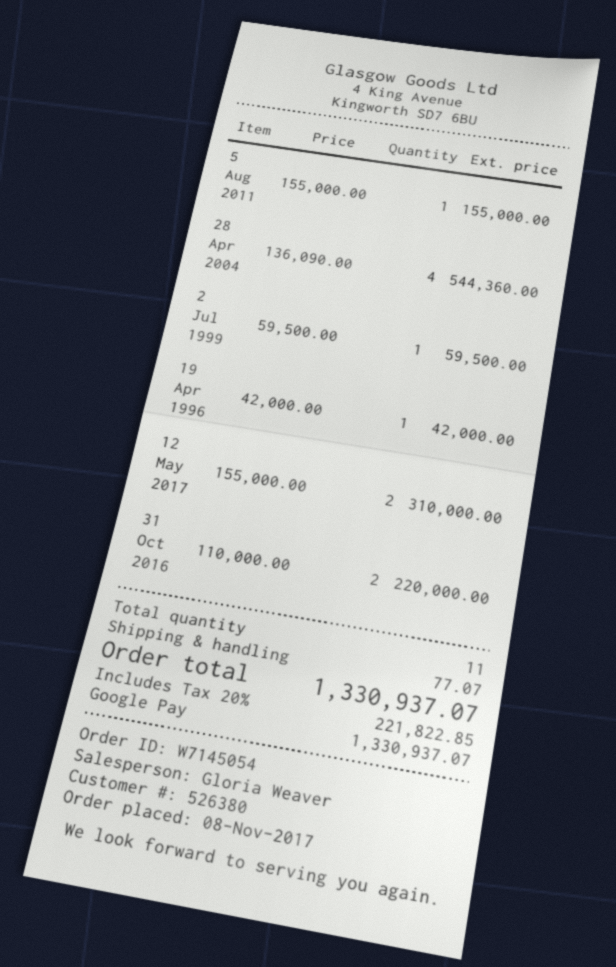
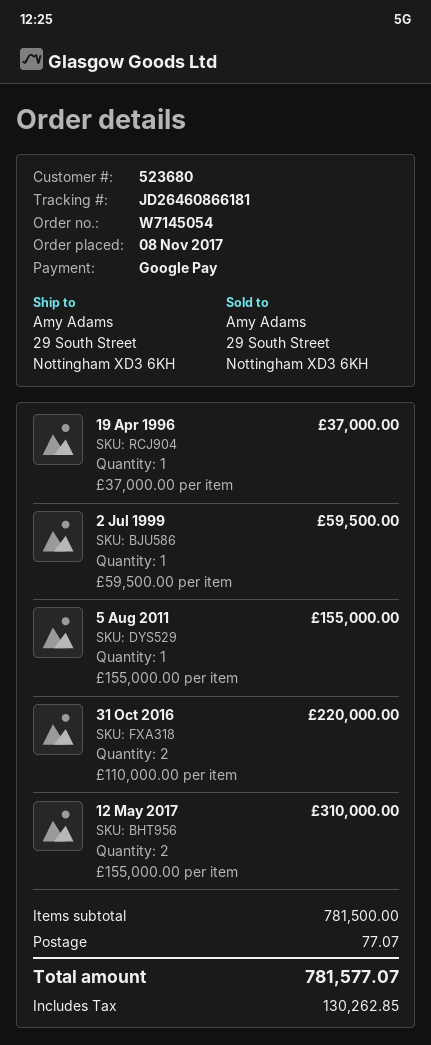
customer number: 526380 -> 523680
28 Apr 2004: 4 x 136090.00 = 544360.00 -> none
19 Apr 1996: 1 x 42000.00 = 42000.00 -> 1 x 37000.00 = 37000.00
tax: 221822.85 -> 130262.85
total: 1330937.07 -> 781577.07

